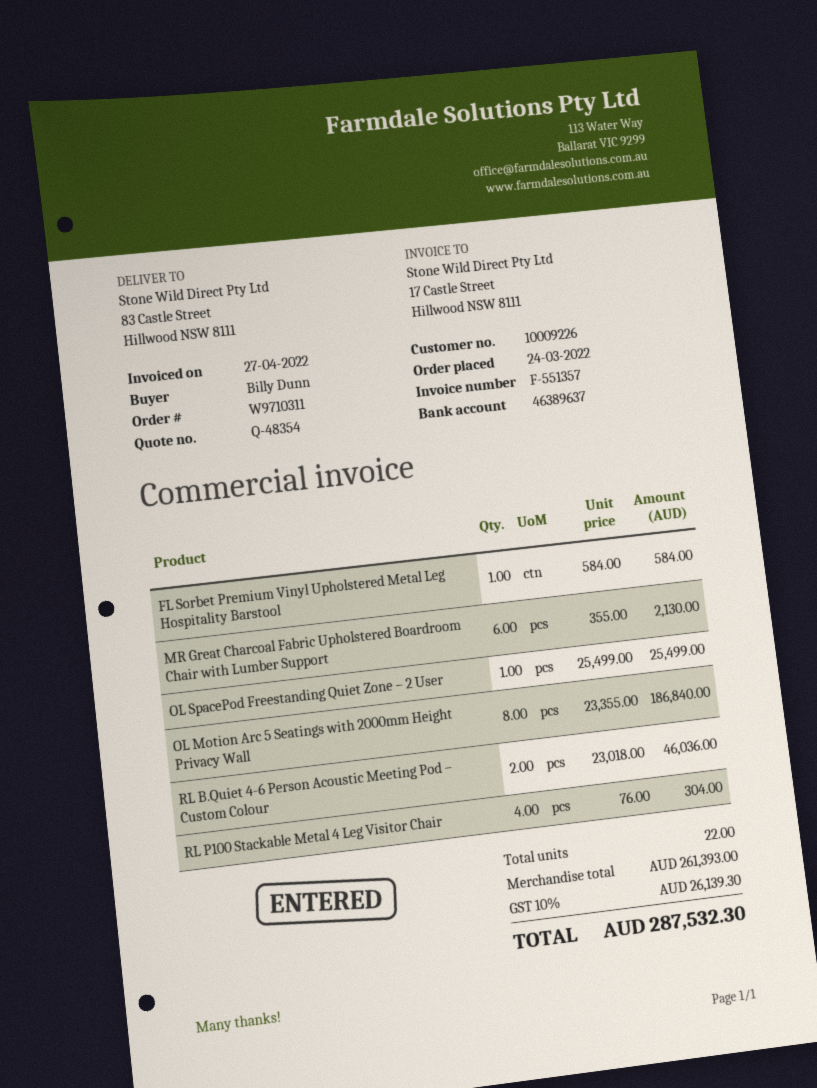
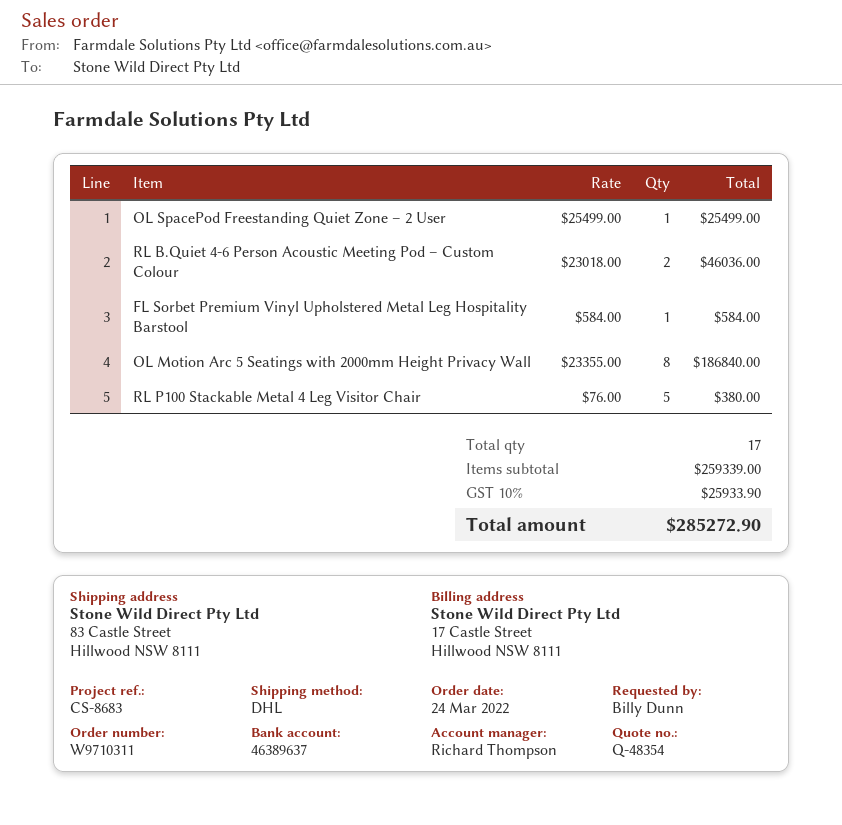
MR Great Charcoal Fabric Upholstered Boardroom Chair with Lumber Support: 6 x 355.00 = 2130.00 -> none
RL P100 Stackable Metal 4 Leg Visitor Chair: 4 x 76.00 = 304.00 -> 5 x 76.00 = 380.00
total quantity: 22 -> 17
subtotal: 261393.00 -> 259339.00
tax: 10% = 26139.30 -> 10% = 25933.90
total: 287532.30 -> 285272.90

